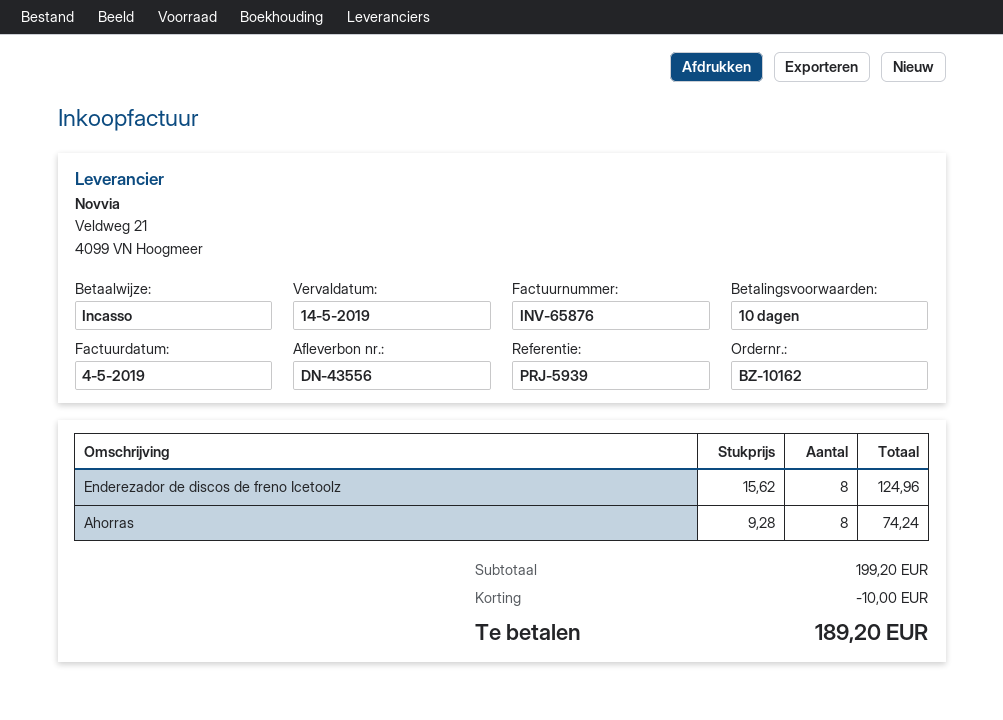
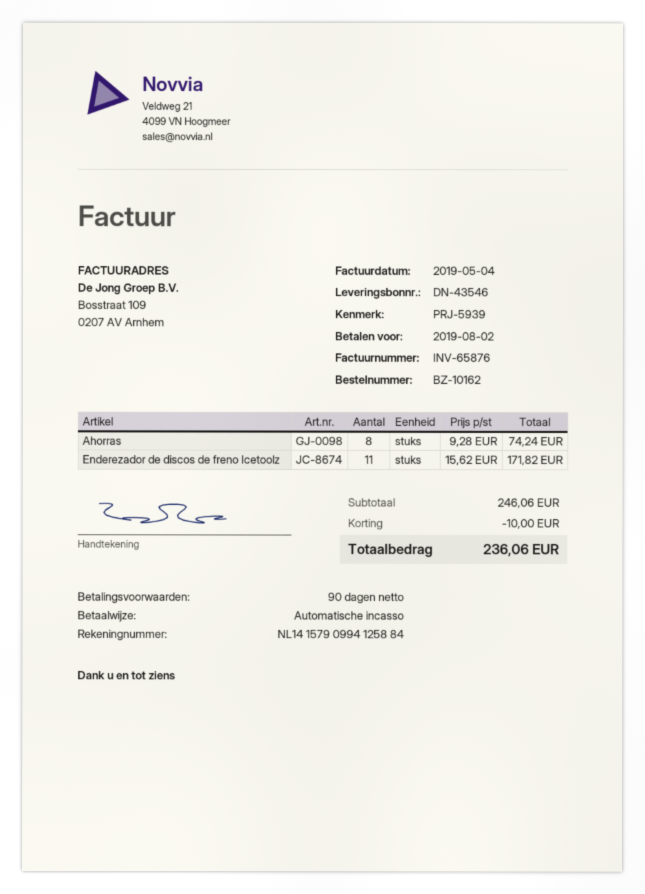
delivery note number: DN-43556 -> DN-43546
payment terms: 10 days -> 90 days
due date: 2019-05-14 -> 2019-08-02
Enderezador de discos de freno Icetoolz: 8 x 15.62 = 124.96 -> 11 x 15.62 = 171.82
subtotal: 199.20 -> 246.06
total: 189.20 -> 236.06

